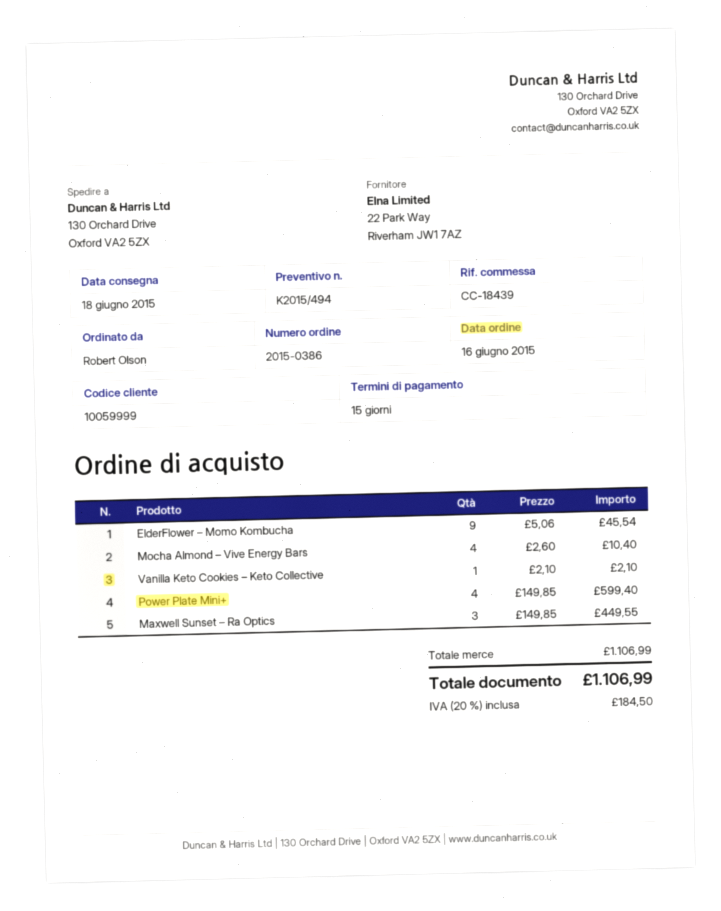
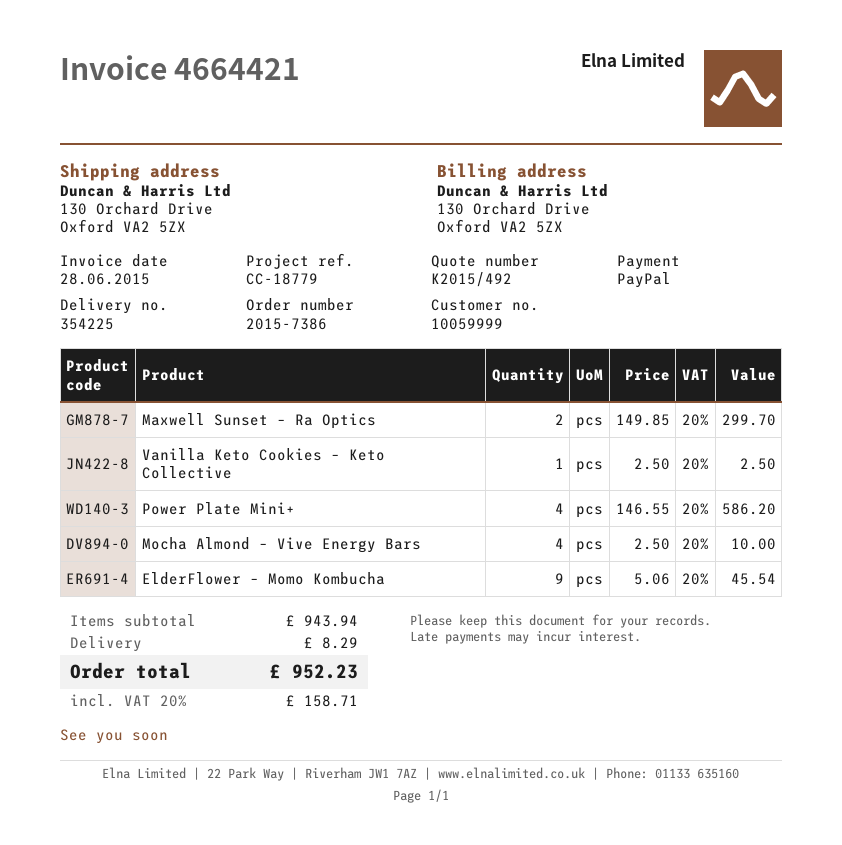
quote number: K2015/494 -> K2015/492
order number: 2015-0386 -> 2015-7386
reference: CC-18439 -> CC-18779
Mocha Almond – Vive Energy Bars: 4 x 2.60 = 10.40 -> 4 x 2.50 = 10.00
Vanilla Keto Cookies – Keto Collective: 1 x 2.10 = 2.10 -> 1 x 2.50 = 2.50
Power Plate Mini+: 4 x 149.85 = 599.40 -> 4 x 146.55 = 586.20
Maxwell Sunset – Ra Optics: 3 x 149.85 = 449.55 -> 2 x 149.85 = 299.70
subtotal: 1106.99 -> 943.94
shipping: none -> 8.29
tax: 20% = 184.50 -> 20% = 158.71
total: 1106.99 -> 952.23

